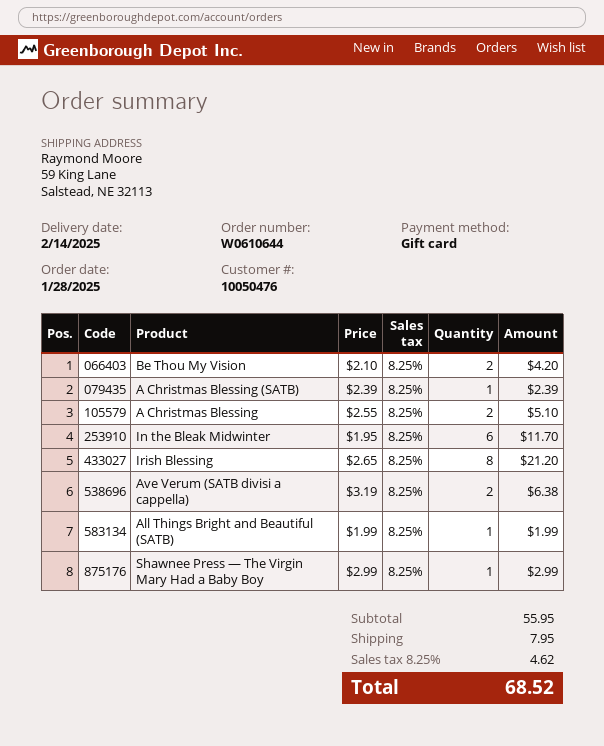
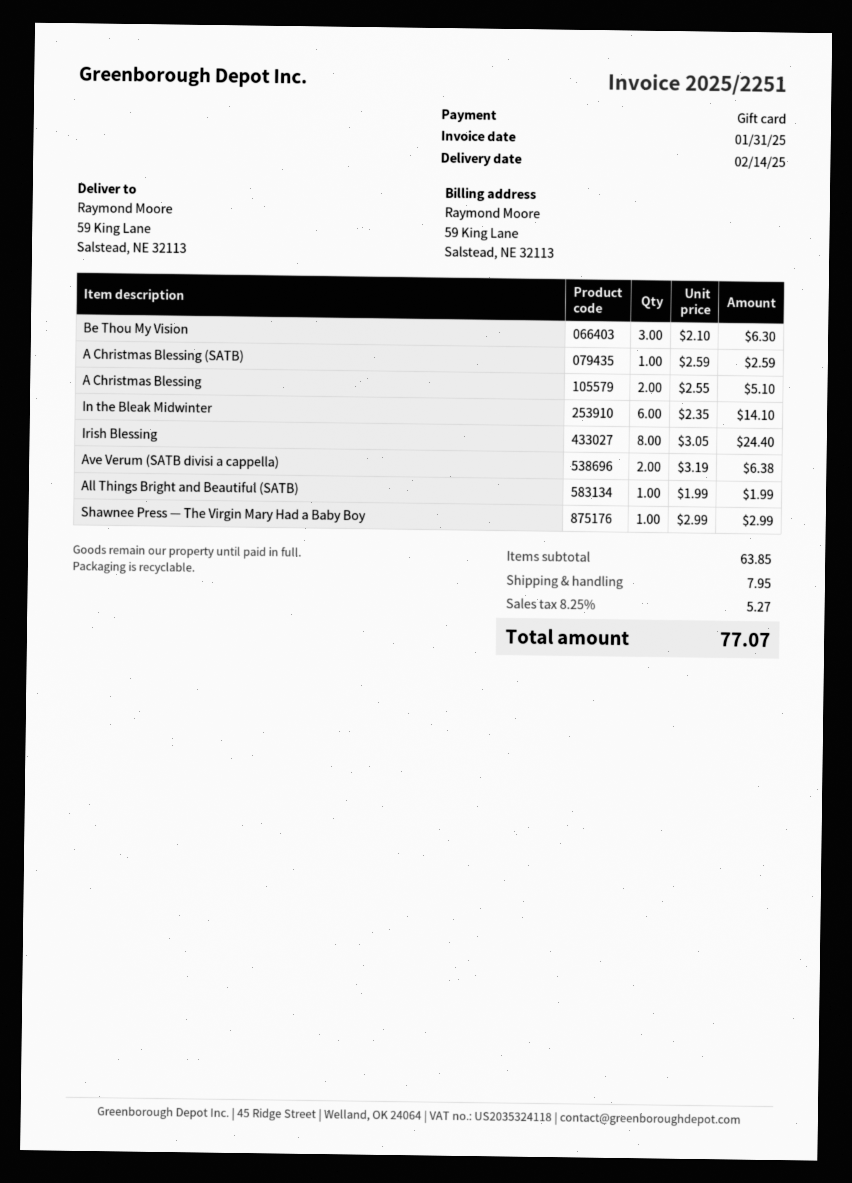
Be Thou My Vision: 2 x 2.10 = 4.20 -> 3 x 2.10 = 6.30
A Christmas Blessing (SATB): 1 x 2.39 = 2.39 -> 1 x 2.59 = 2.59
In the Bleak Midwinter: 6 x 1.95 = 11.70 -> 6 x 2.35 = 14.10
Irish Blessing: 8 x 2.65 = 21.20 -> 8 x 3.05 = 24.40
subtotal: 55.95 -> 63.85
tax: 8.25% = 4.62 -> 8.25% = 5.27
total: 68.52 -> 77.07

